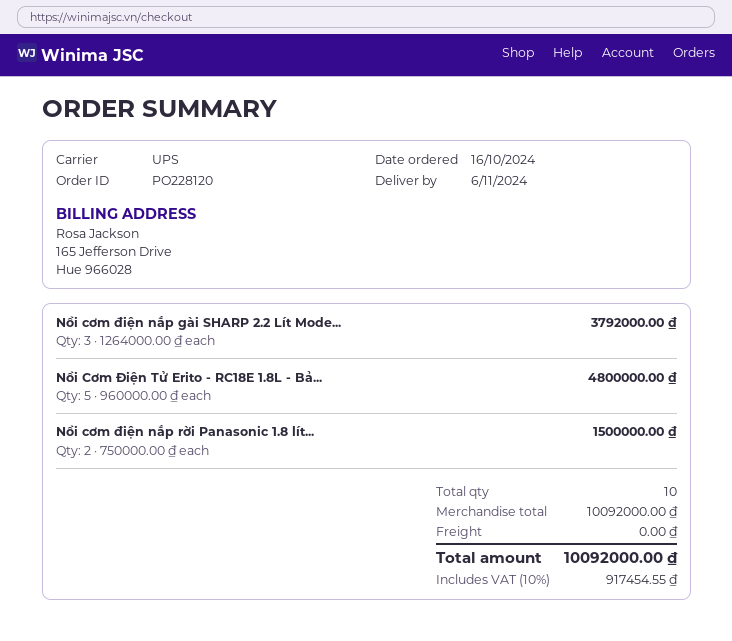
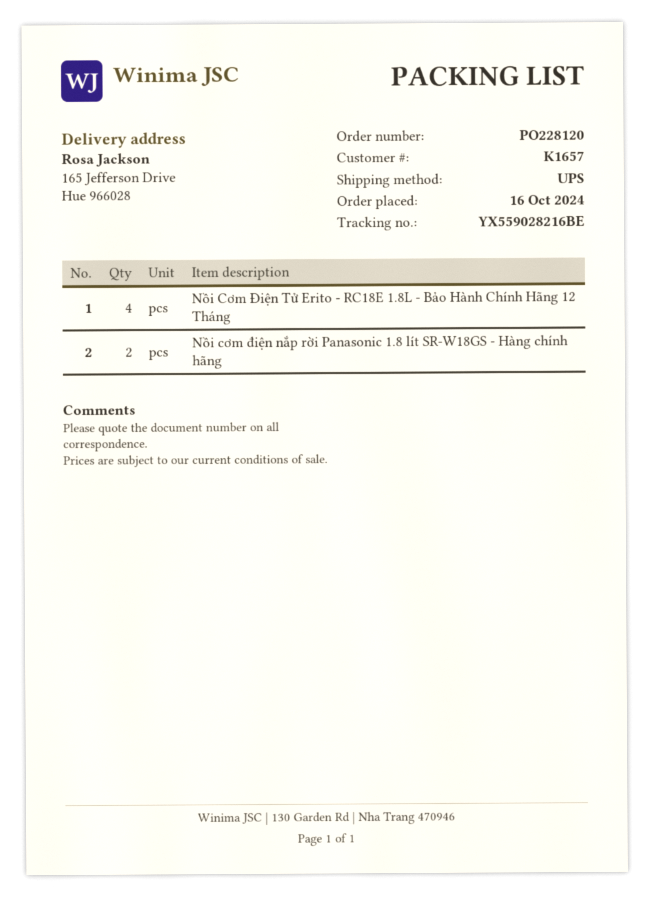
Nồi cơm điện nắp gài SHARP 2.2 Lít Mode...: 3 -> none
Nồi Cơm Điện Tử Erito - RC18E 1.8L - Bả...: 5 -> 4

